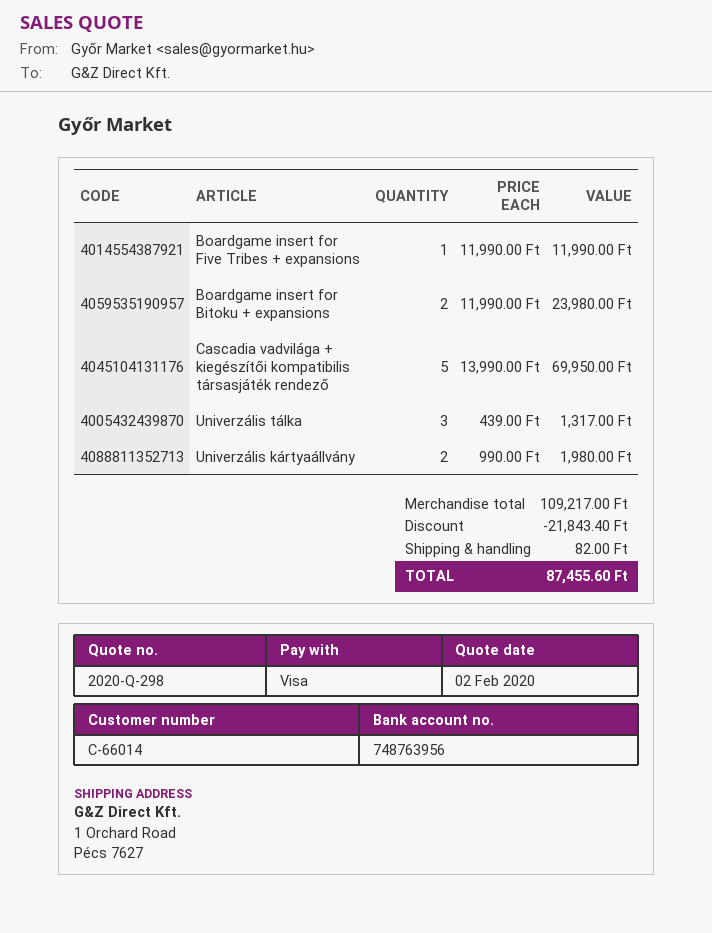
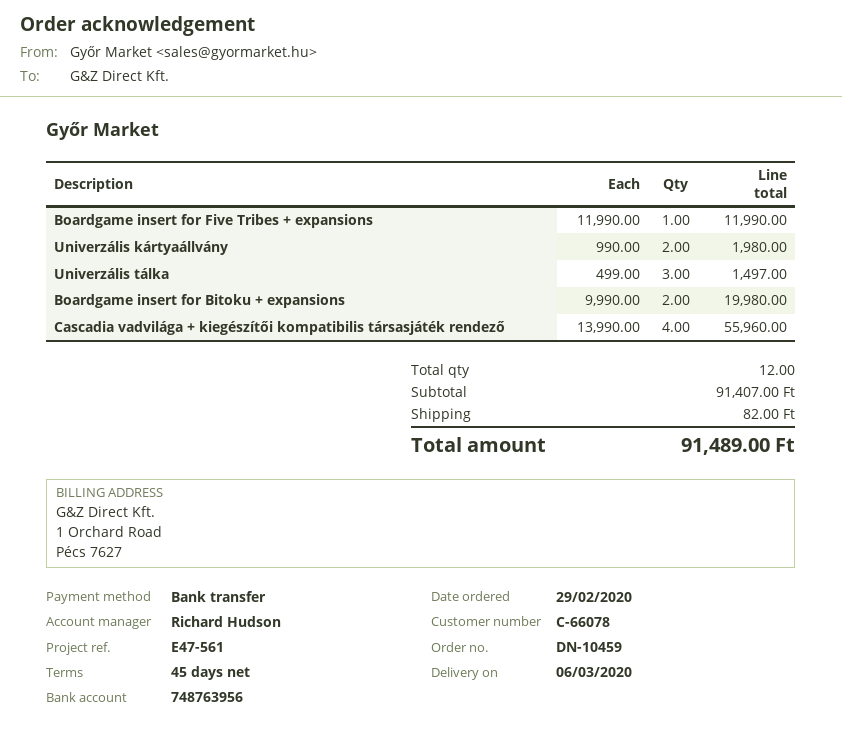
customer number: C-66014 -> C-66078
payment method: Visa -> bank transfer
Boardgame insert for Bitoku + expansions: 2 x 11990.00 = 23980.00 -> 2 x 9990.00 = 19980.00
Cascadia vadvilága + kiegészítői kompatibilis társasjáték rendező: 5 x 13990.00 = 69950.00 -> 4 x 13990.00 = 55960.00
Univerzális tálka: 3 x 439.00 = 1317.00 -> 3 x 499.00 = 1497.00
subtotal: 109217.00 -> 91407.00
discount: 21843.40 -> none
total: 87455.60 -> 91489.00

